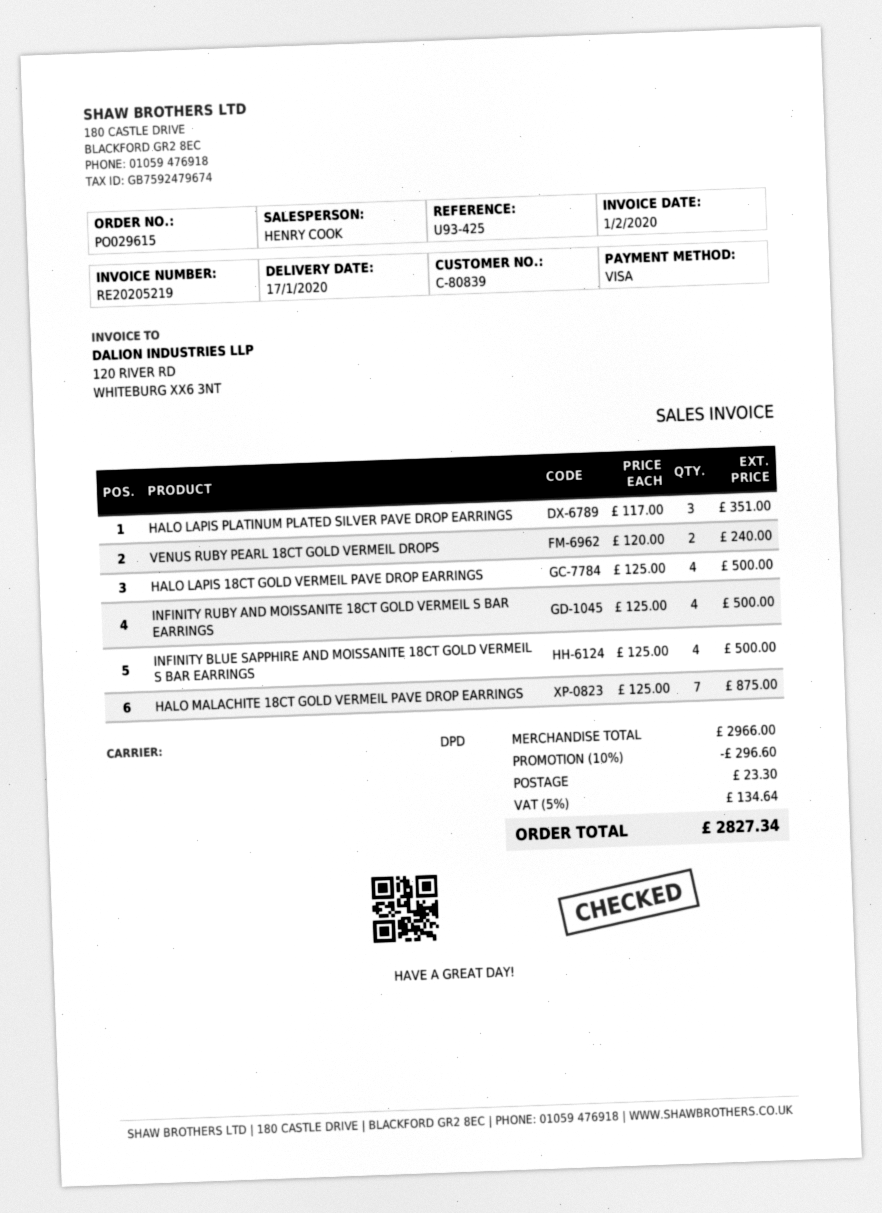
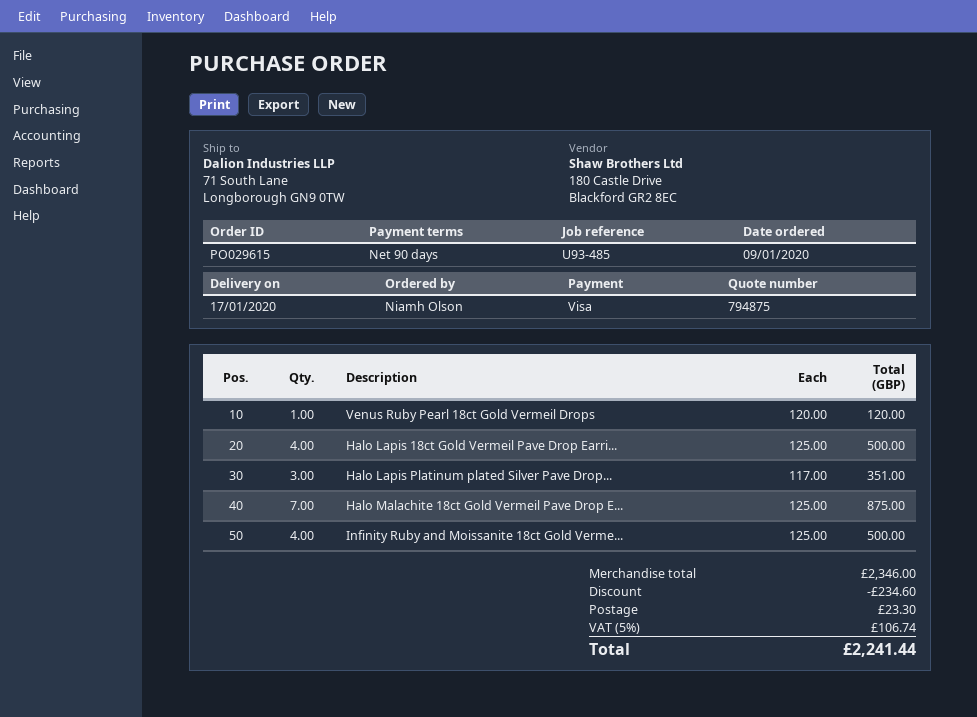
reference: U93-425 -> U93-485
VENUS RUBY PEARL 18CT GOLD VERMEIL DROPS: 2 x 120.00 = 240.00 -> 1 x 120.00 = 120.00
INFINITY BLUE SAPPHIRE AND MOISSANITE 18CT GOLD VERMEIL S BAR EARRINGS: 4 x 125.00 = 500.00 -> none
subtotal: 2966.00 -> 2346.00
discount: 296.60 -> 234.60
tax: 5% = 134.64 -> 5% = 106.74
total: 2827.34 -> 2241.44

